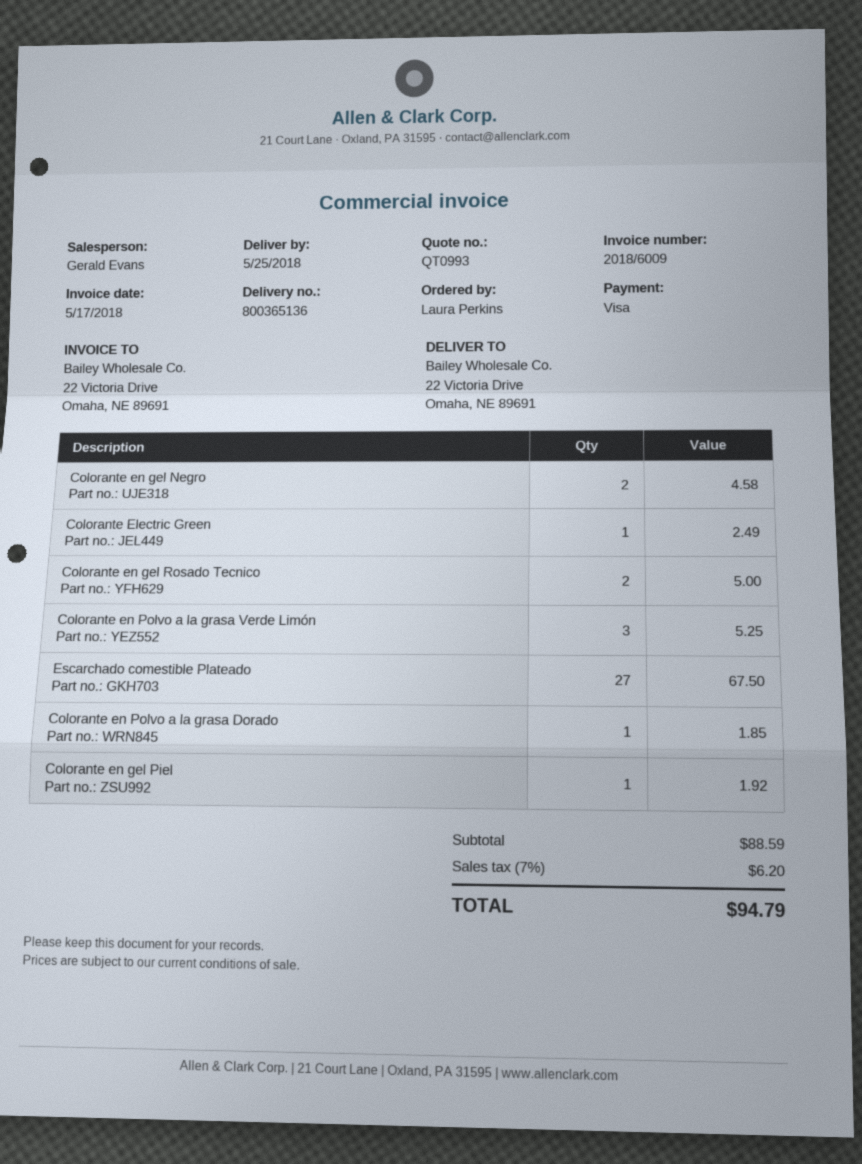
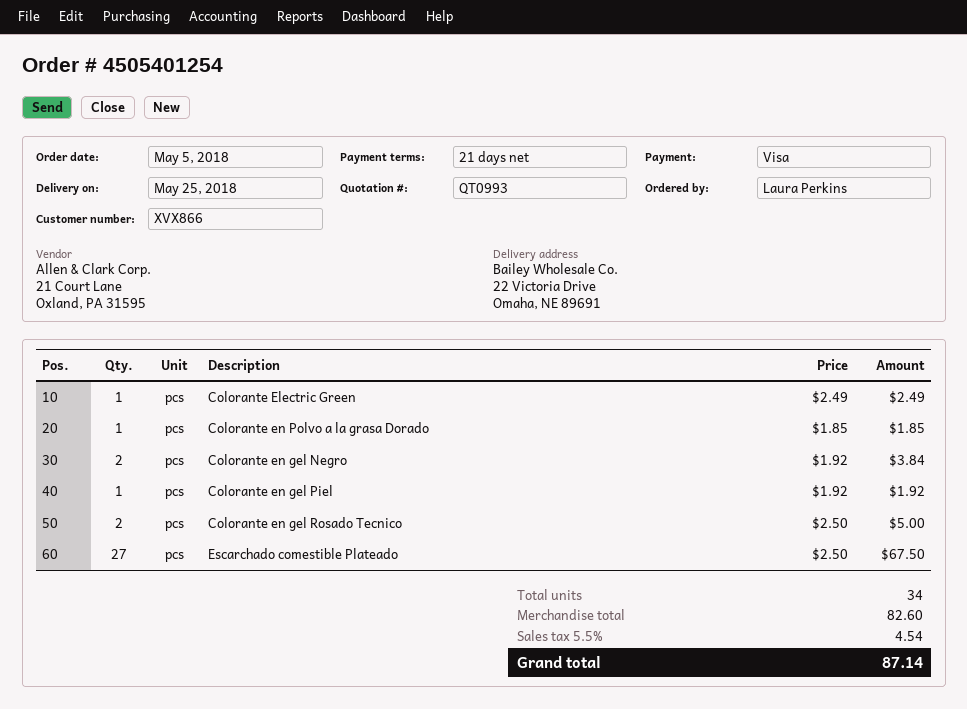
Colorante en gel Negro: 2 for 4.58 -> 2 for 3.84
Colorante en Polvo a la grasa Verde Limón: 3 for 5.25 -> none
subtotal: 88.59 -> 82.60
tax: 7% = 6.20 -> 5.5% = 4.54
total: 94.79 -> 87.14

